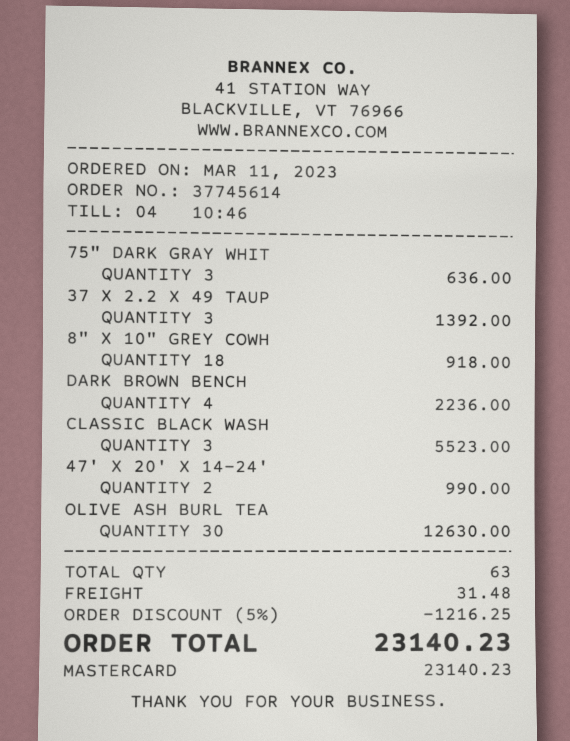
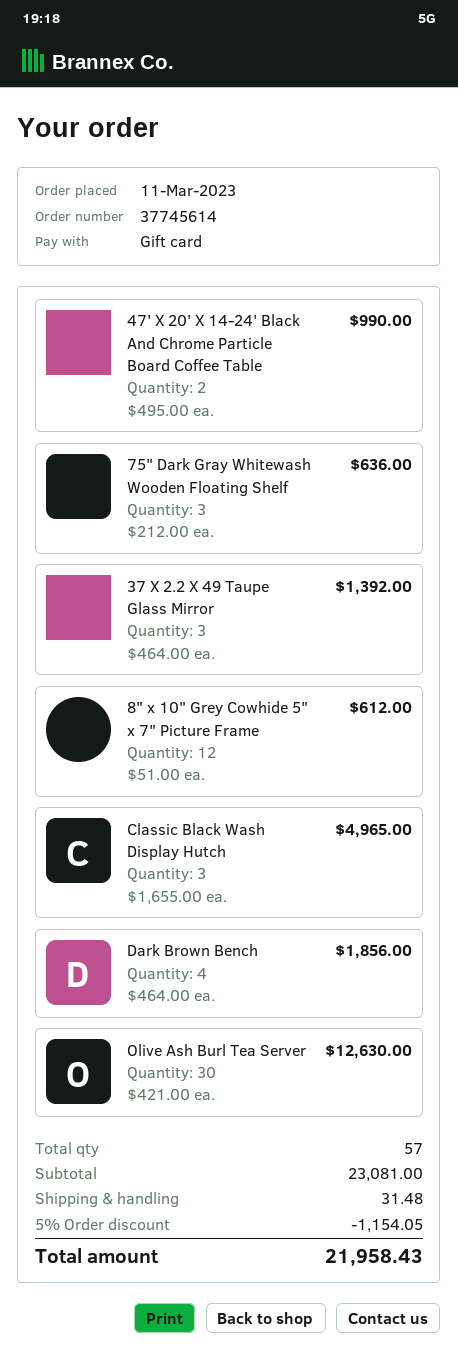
payment method: Mastercard -> gift card
8" X 10" GREY COWH: 18 for 918.00 -> 12 for 612.00
DARK BROWN BENCH: 4 for 2236.00 -> 4 for 1856.00
CLASSIC BLACK WASH: 3 for 5523.00 -> 3 for 4965.00
total quantity: 63 -> 57
discount: 5% = 1216.25 -> 5% = 1154.05
total: 23140.23 -> 21958.43

